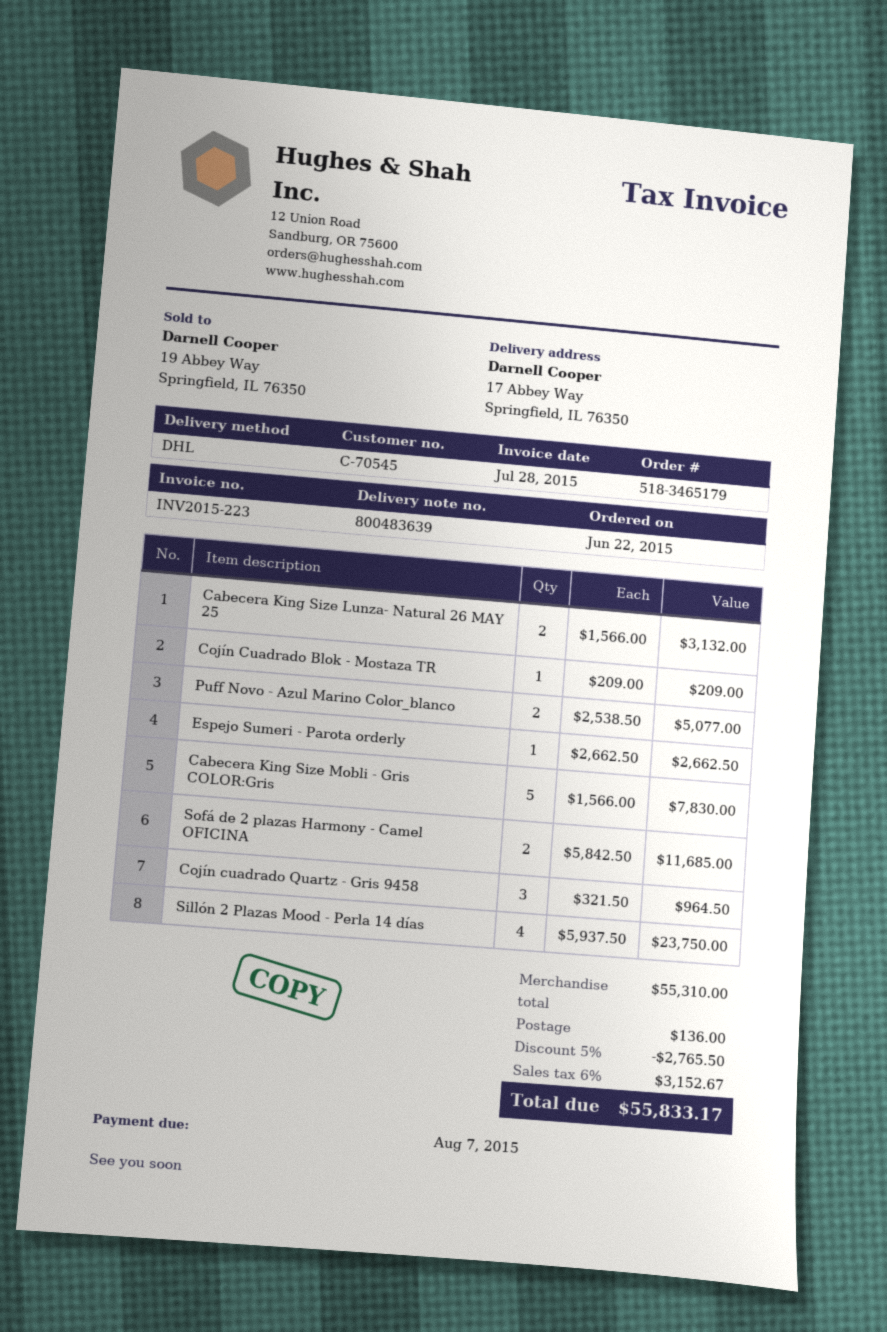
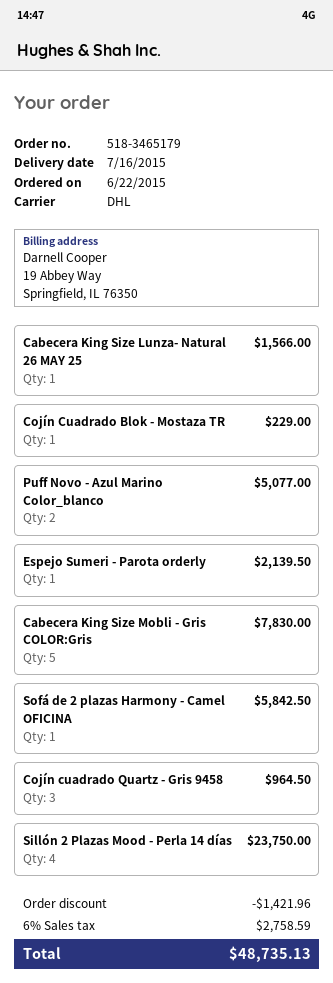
Cabecera King Size Lunza- Natural 26 MAY 25: 2 for 3132.00 -> 1 for 1566.00
Cojín Cuadrado Blok - Mostaza TR: 1 for 209.00 -> 1 for 229.00
Espejo Sumeri - Parota orderly: 1 for 2662.50 -> 1 for 2139.50
Sofá de 2 plazas Harmony - Camel OFICINA: 2 for 11685.00 -> 1 for 5842.50
discount: 2765.50 -> 1421.96
shipping: 136.00 -> none
tax: 6% = 3152.67 -> 6% = 2758.59
total: 55833.17 -> 48735.13

